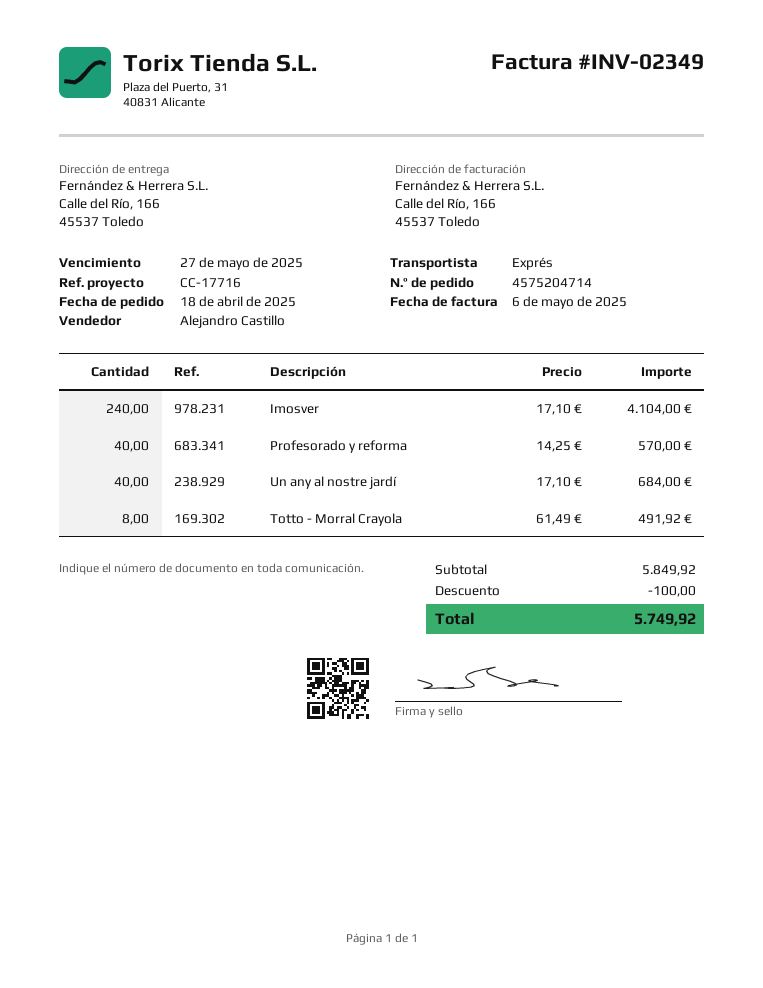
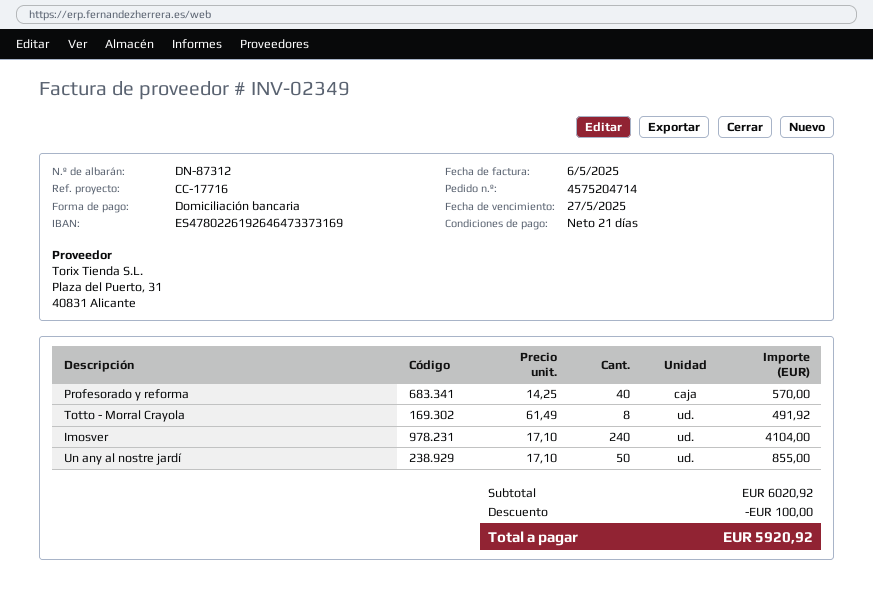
Un any al nostre jardí: 40 x 17.10 = 684.00 -> 50 x 17.10 = 855.00
subtotal: 5849.92 -> 6020.92
total: 5749.92 -> 5920.92

